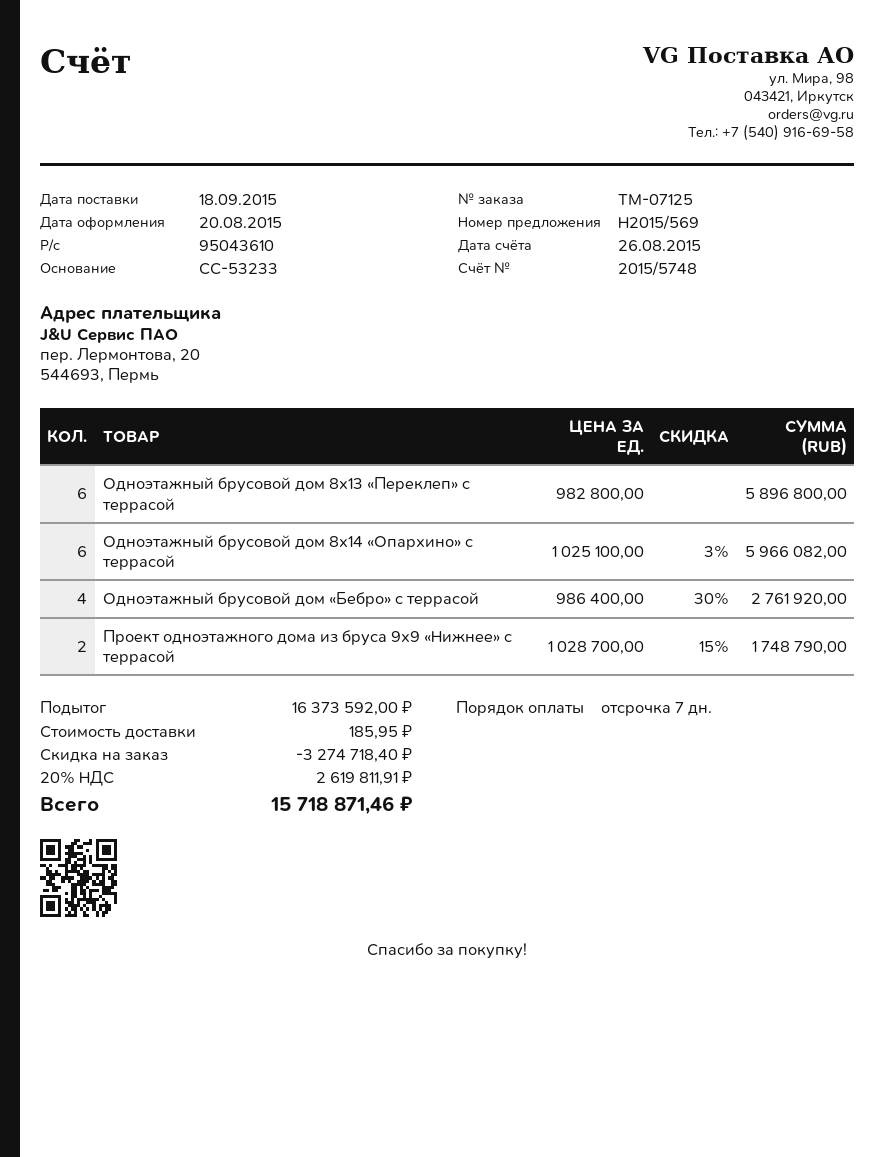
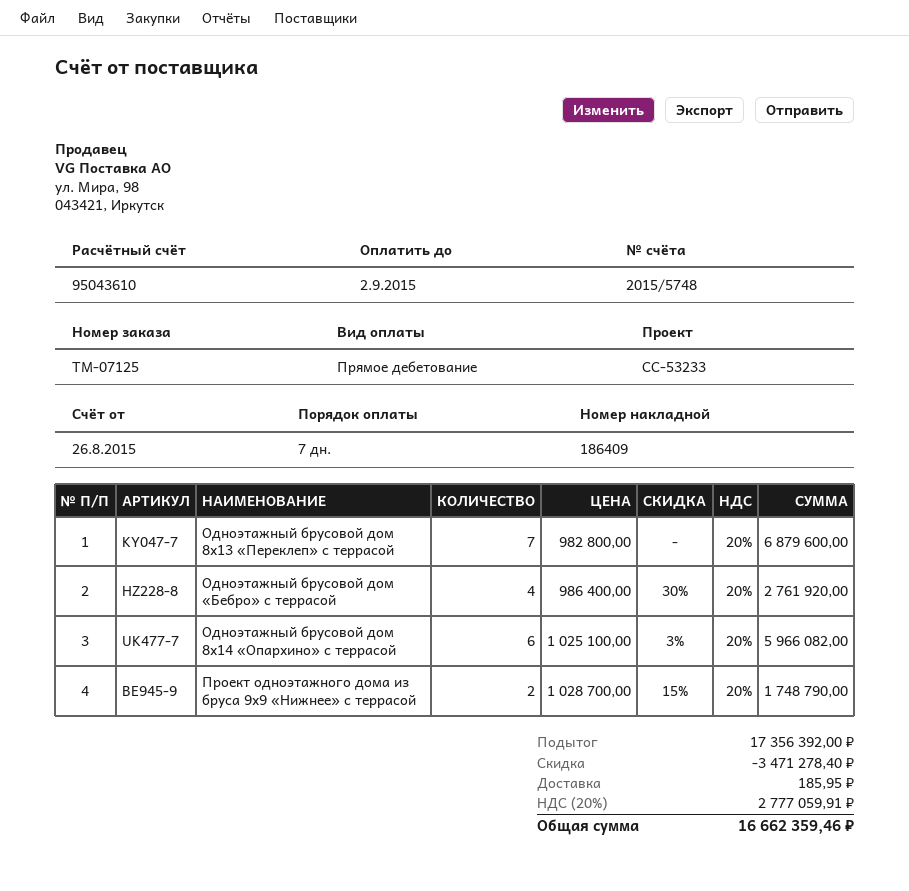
Одноэтажный брусовой дом 8х13 «Переклеп» с террасой: 6 x 982800.00 = 5896800.00 -> 7 x 982800.00 = 6879600.00
subtotal: 16373592.00 -> 17356392.00
discount: 3274718.40 -> 3471278.40
tax: 20% = 2619811.91 -> 20% = 2777059.91
total: 15718871.46 -> 16662359.46

